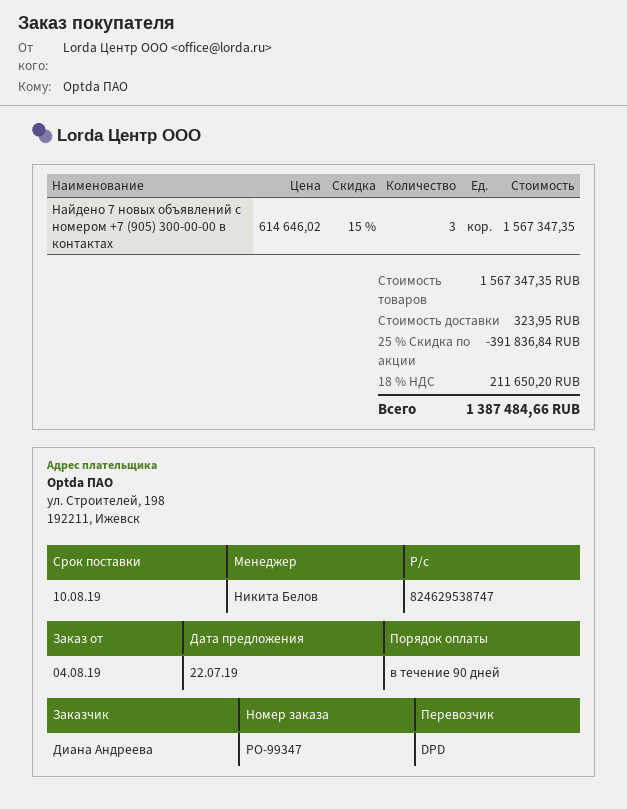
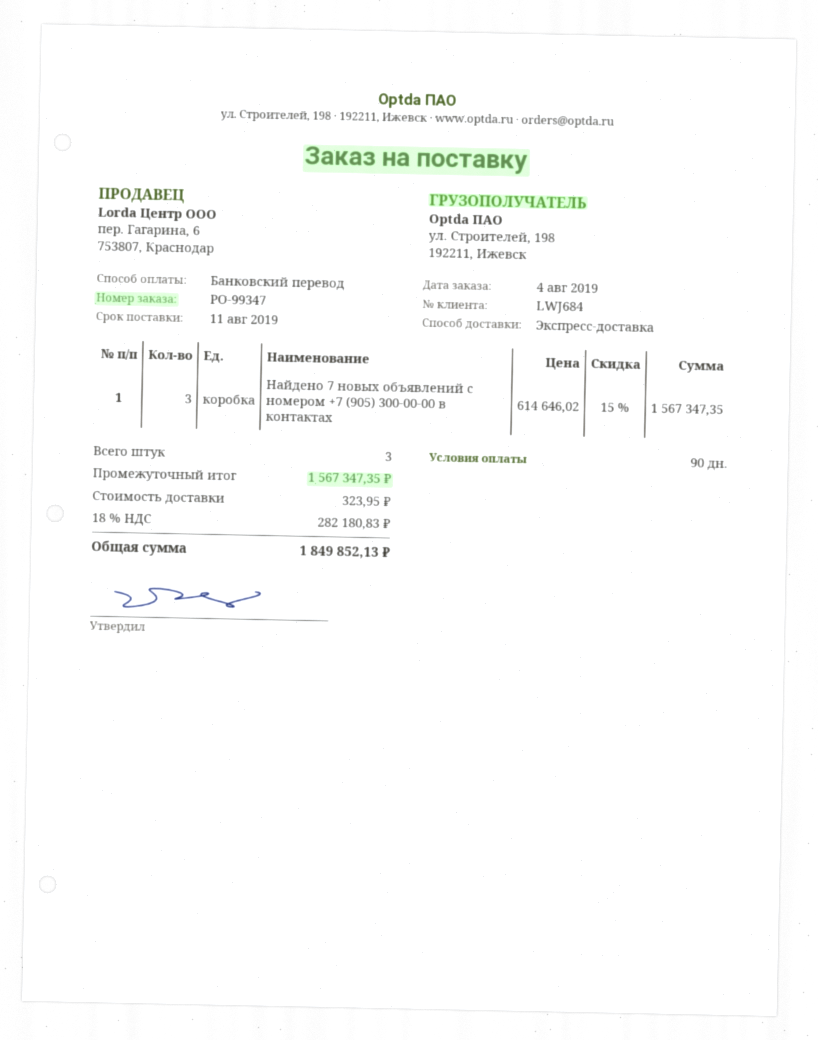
delivery date: 2019-08-10 -> 2019-08-11
shipping method: DPD -> express
discount: 25% = 391836.84 -> none
tax: 18% = 211650.20 -> 18% = 282180.83
total: 1387484.66 -> 1849852.13

